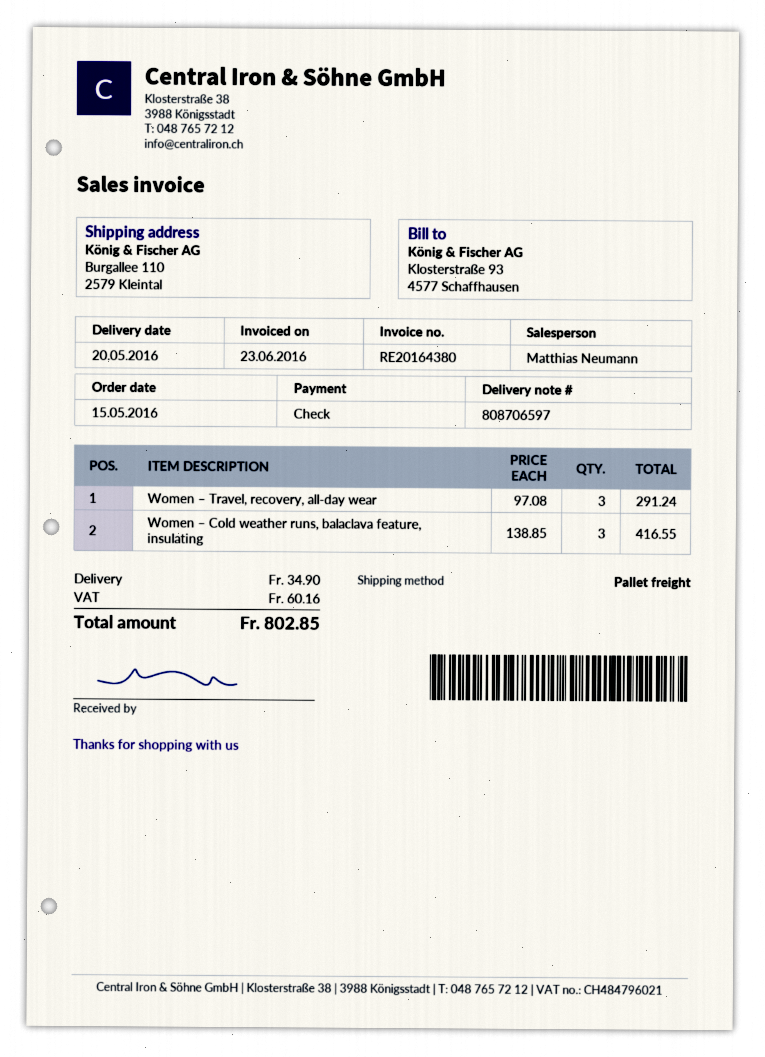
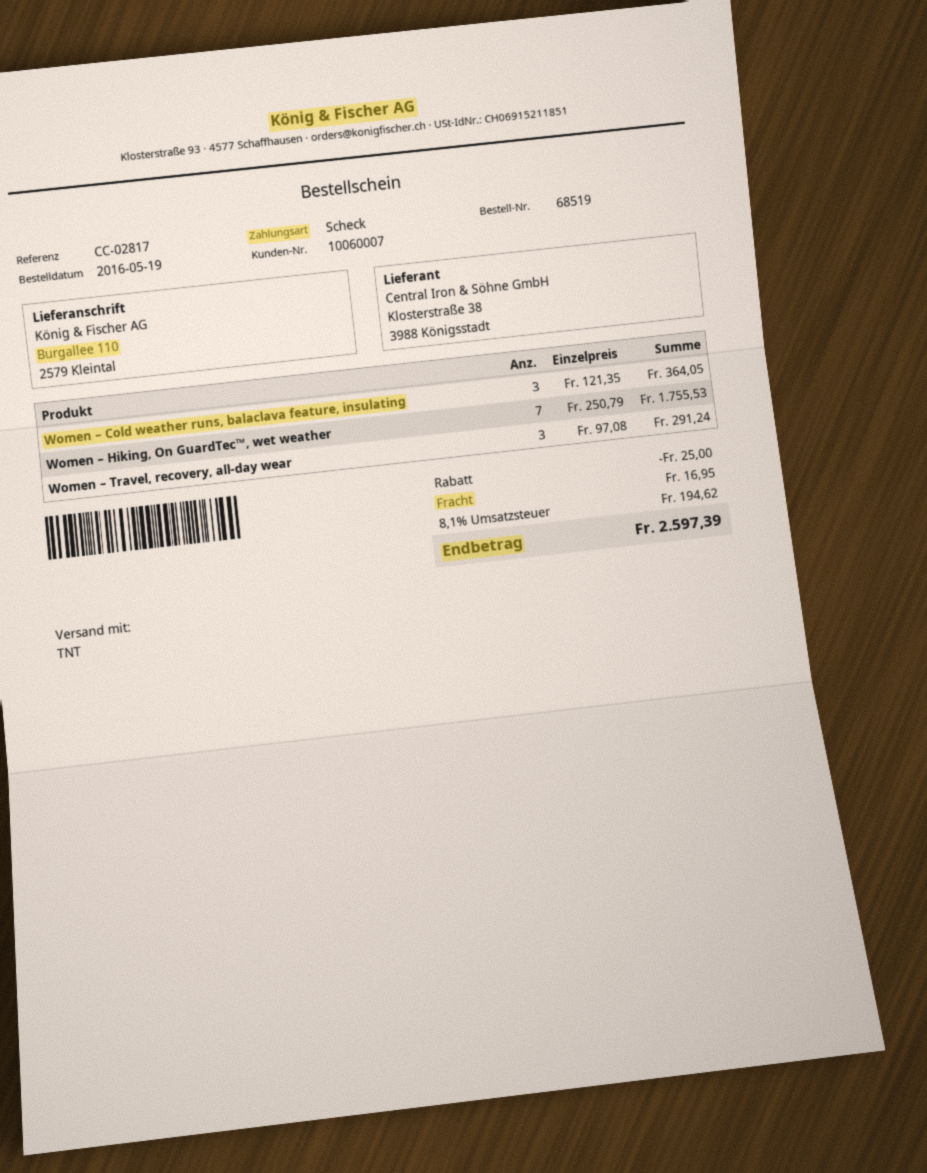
order date: 2016-05-15 -> 2016-05-19
shipping method: pallet freight -> TNT
Women – Cold weather runs, balaclava feature, insulating: 3 x 138.85 = 416.55 -> 3 x 121.35 = 364.05
Women – Hiking, On GuardTec™, wet weather: none -> 7 x 250.79 = 1755.53
discount: none -> 25.00
shipping: 34.90 -> 16.95
tax: 60.16 -> 194.62
total: 802.85 -> 2597.39

